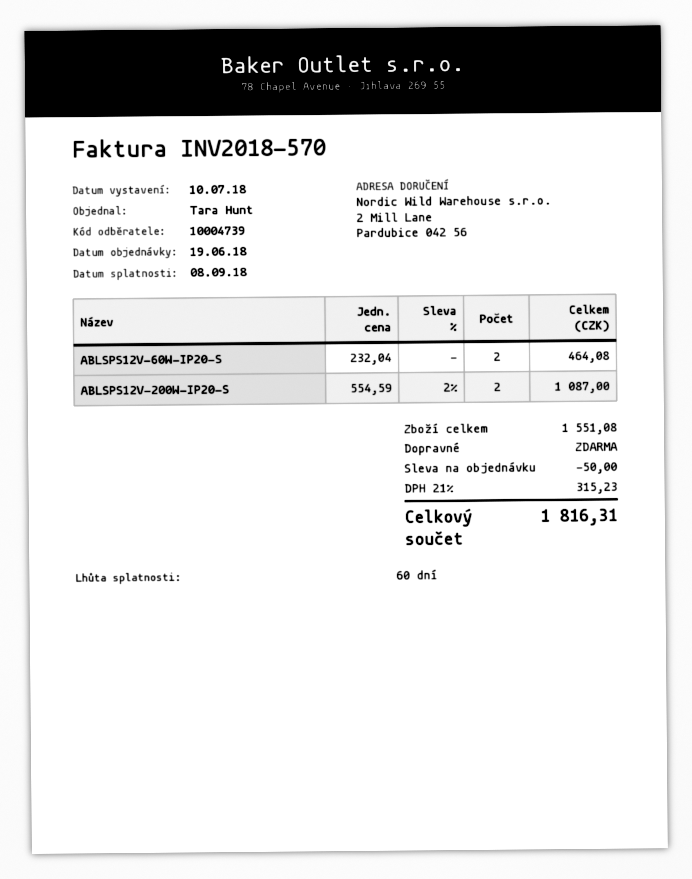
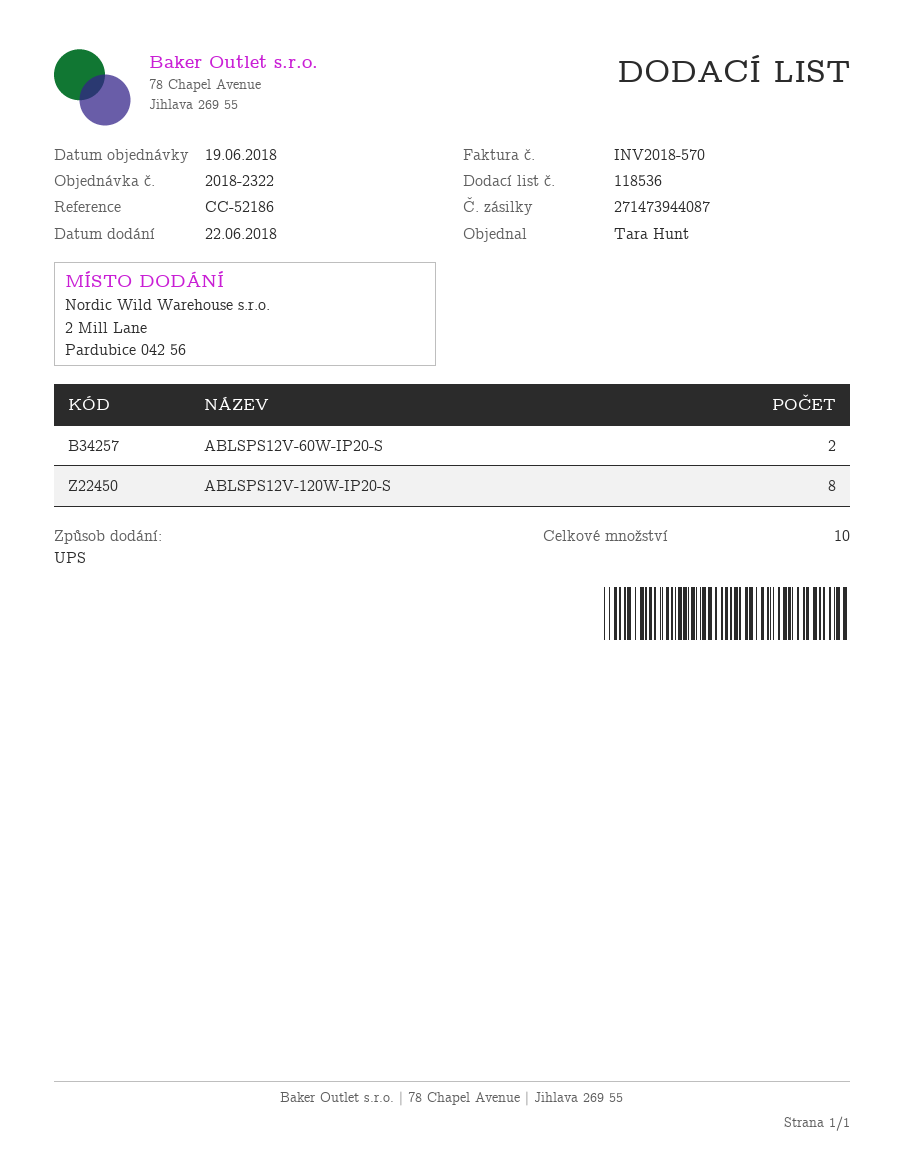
ABLSPS12V-200W-IP20-S: 2 -> none
ABLSPS12V-120W-IP20-S: none -> 8

